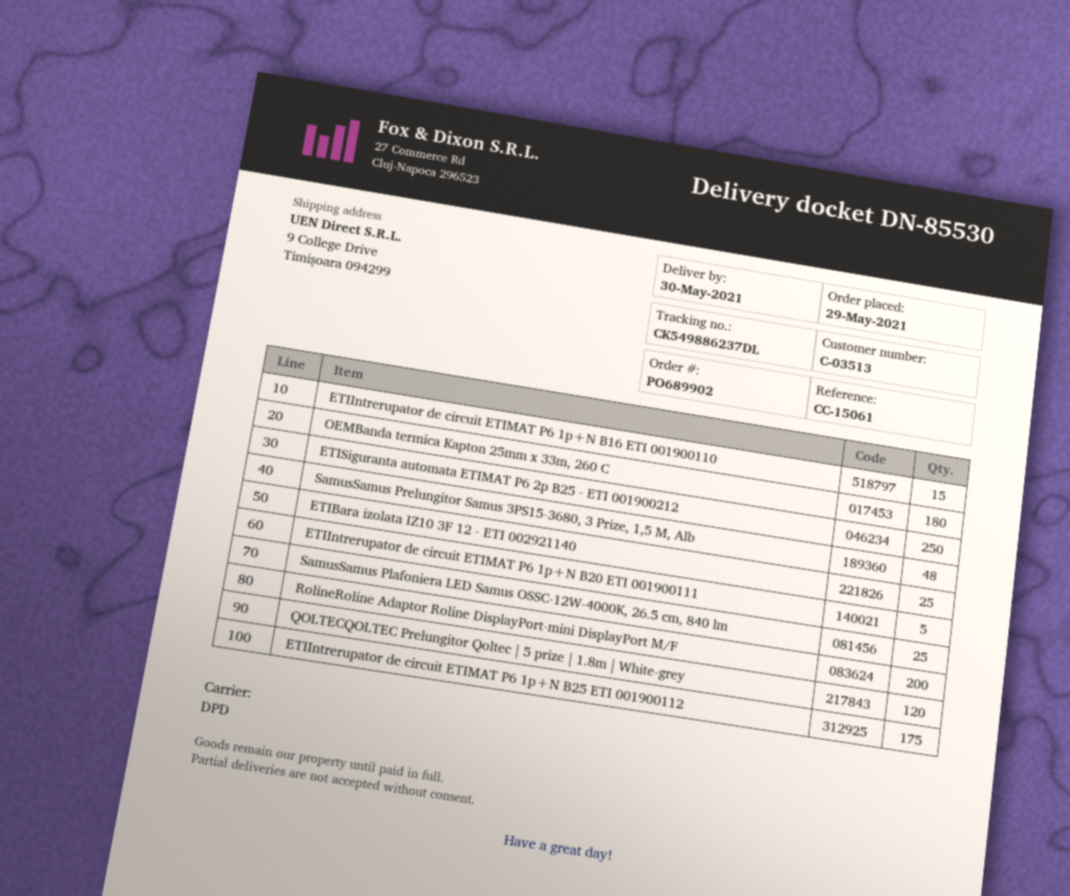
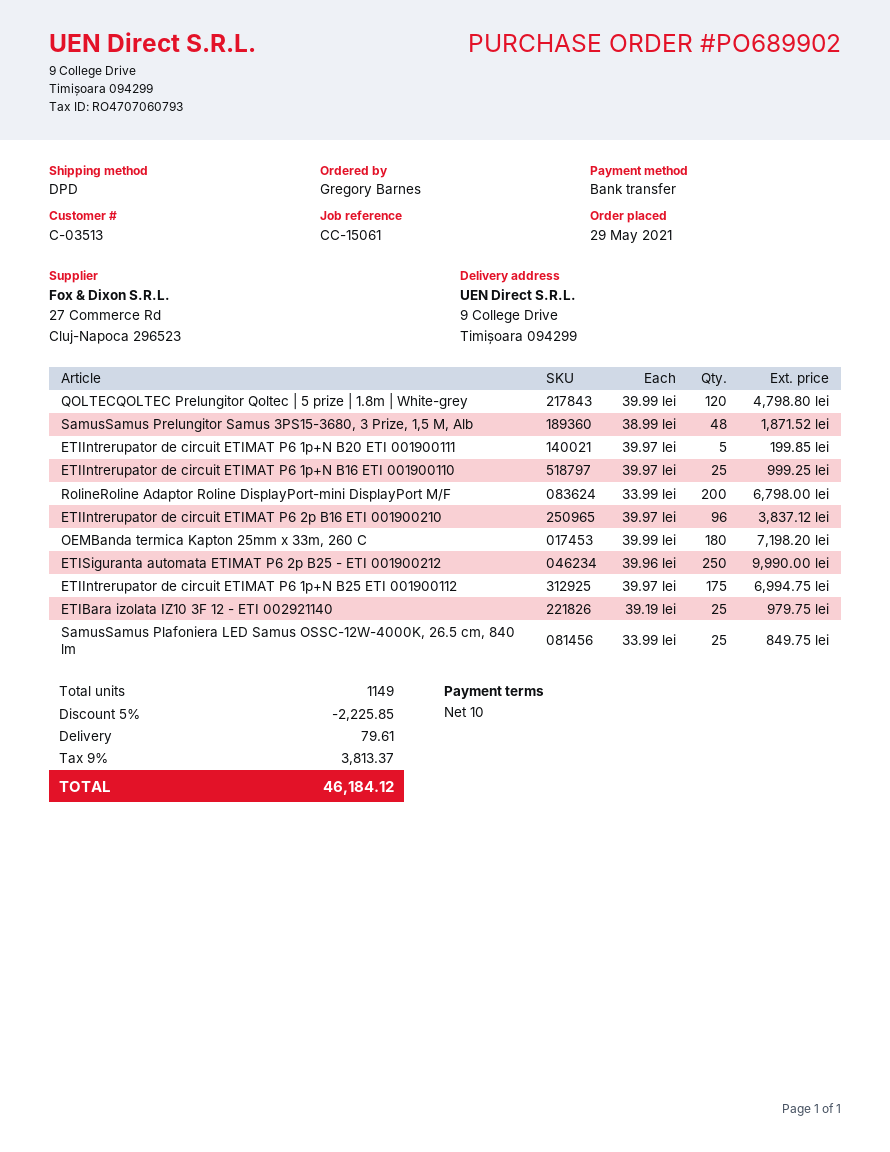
ETIIntrerupator de circuit ETIMAT P6 1p+N B16 ETI 001900110: 15 -> 25
ETIIntrerupator de circuit ETIMAT P6 2p B16 ETI 001900210: none -> 96

